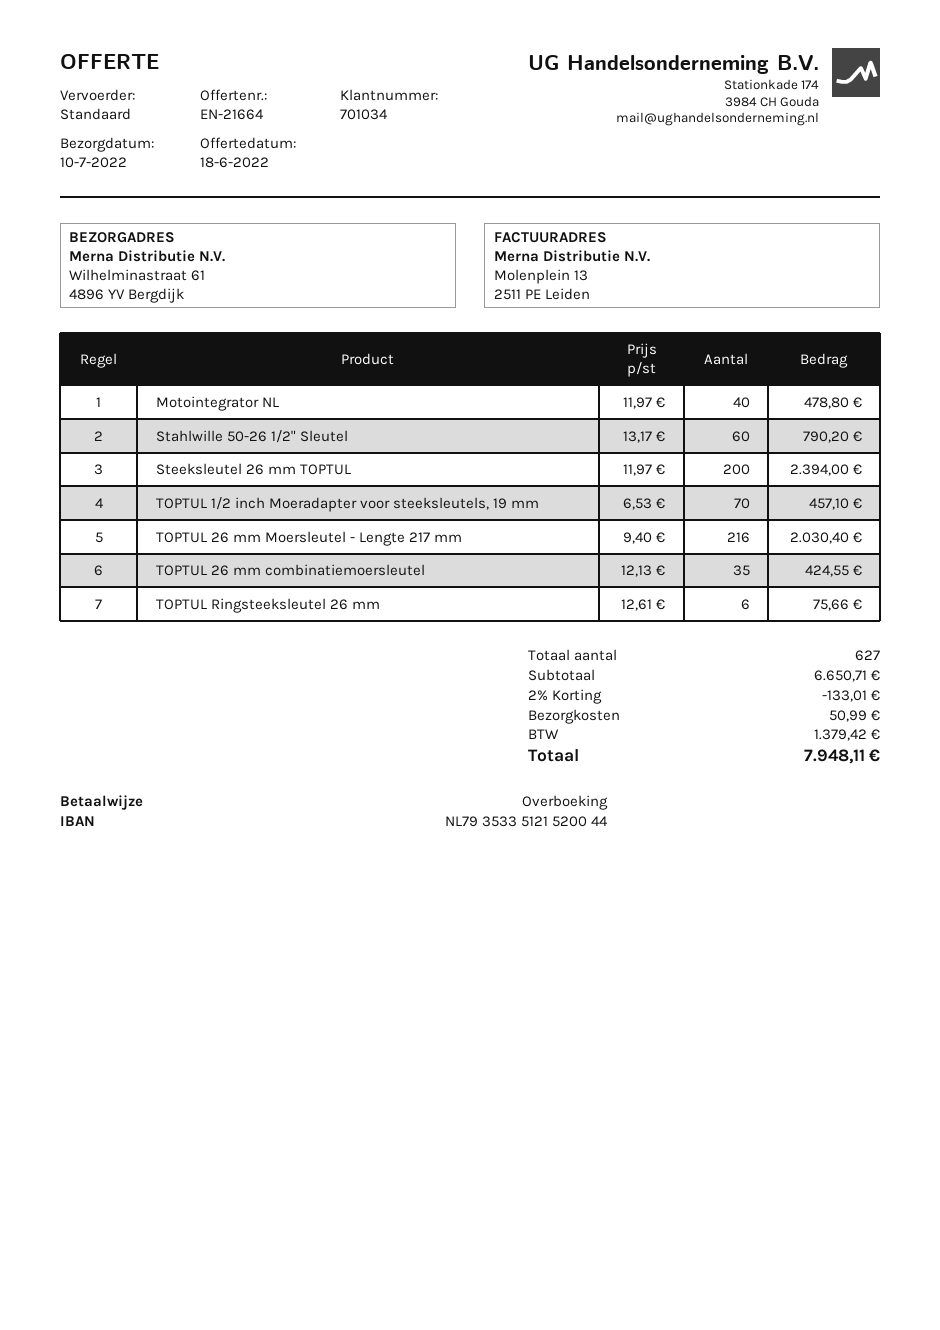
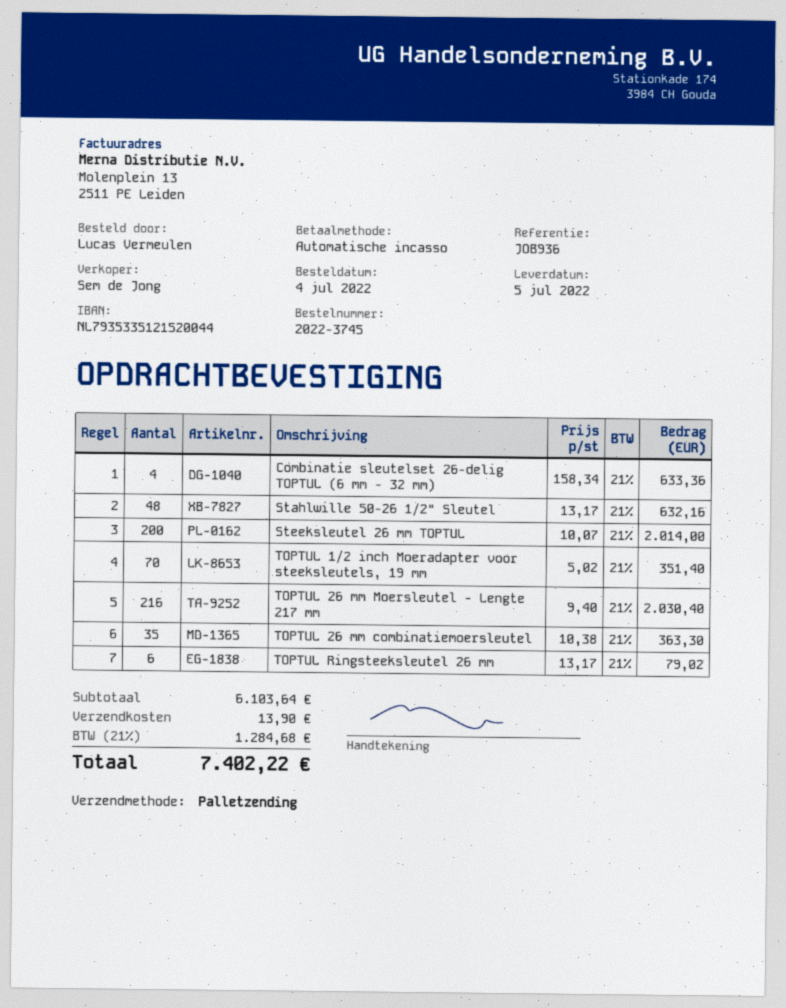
delivery date: 2022-07-10 -> 2022-07-05
payment method: bank transfer -> direct debit
shipping method: standard -> pallet freight
Motointegrator NL: 40 x 11.97 = 478.80 -> none
Stahlwille 50-26 1/2" Sleutel: 60 x 13.17 = 790.20 -> 48 x 13.17 = 632.16
Steeksleutel 26 mm TOPTUL: 200 x 11.97 = 2394.00 -> 200 x 10.07 = 2014.00
TOPTUL 1/2 inch Moeradapter voor steeksleutels, 19 mm: 70 x 6.53 = 457.10 -> 70 x 5.02 = 351.40
TOPTUL 26 mm combinatiemoersleutel: 35 x 12.13 = 424.55 -> 35 x 10.38 = 363.30
TOPTUL Ringsteeksleutel 26 mm: 6 x 12.61 = 75.66 -> 6 x 13.17 = 79.02
Combinatie sleutelset 26-delig TOPTUL (6 mm - 32 mm): none -> 4 x 158.34 = 633.36
subtotal: 6650.71 -> 6103.64
discount: 2% = 133.01 -> none
shipping: 50.99 -> 13.90
tax: 1379.42 -> 1284.68
total: 7948.11 -> 7402.22

